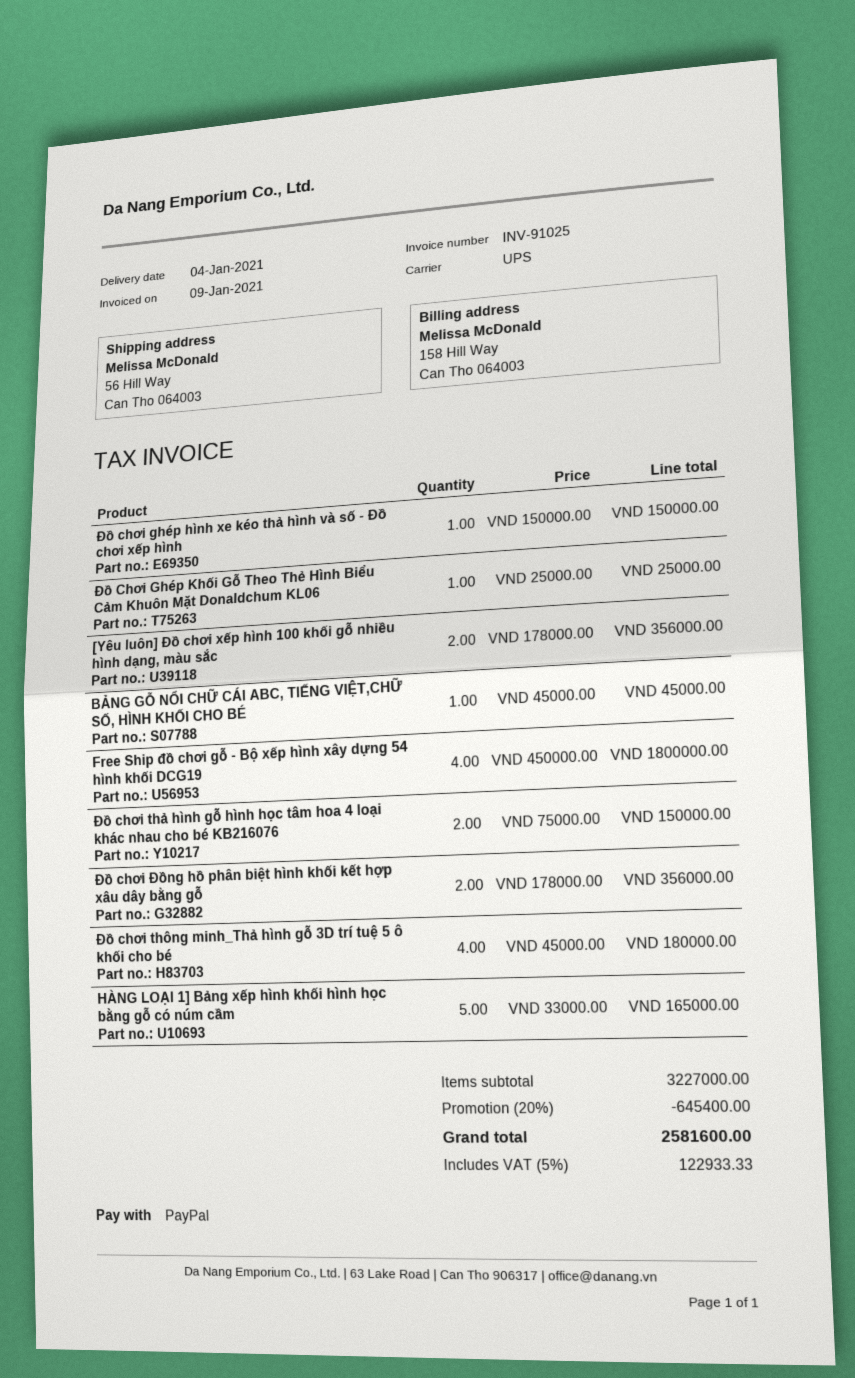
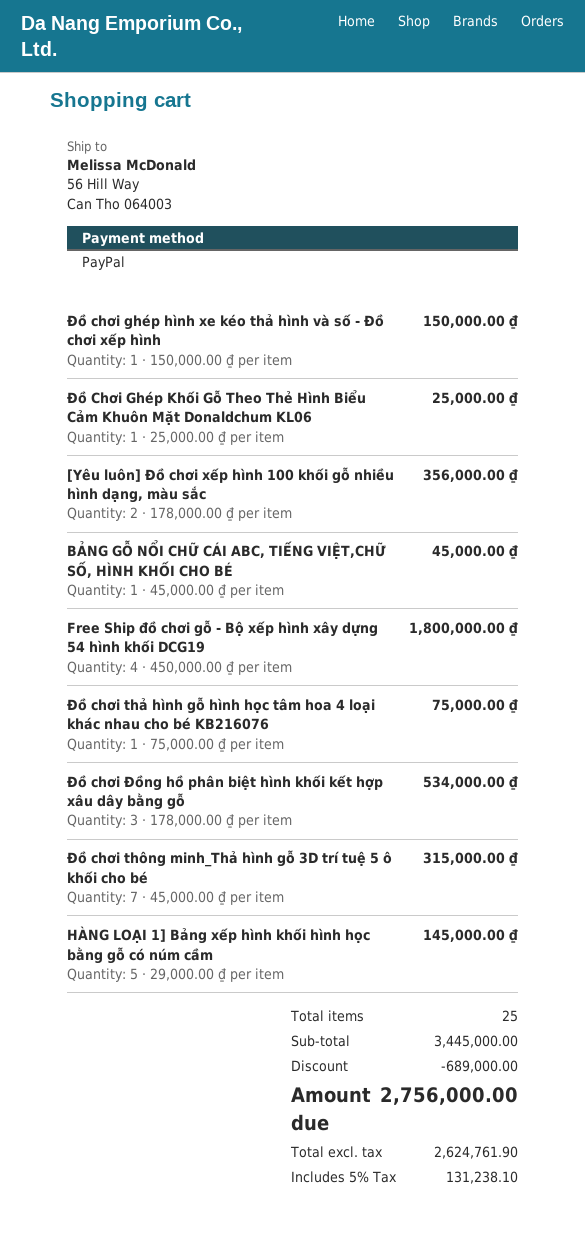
Đồ chơi thả hình gỗ hình học tâm hoa 4 loại khác nhau cho bé KB216076: 2 x 75000.00 = 150000.00 -> 1 x 75000.00 = 75000.00
Đồ chơi Đồng hồ phân biệt hình khối kết hợp xâu dây bằng gỗ: 2 x 178000.00 = 356000.00 -> 3 x 178000.00 = 534000.00
Đồ chơi thông minh_Thả hình gỗ 3D trí tuệ 5 ô khối cho bé: 4 x 45000.00 = 180000.00 -> 7 x 45000.00 = 315000.00
HÀNG LOẠI 1] Bảng xếp hình khối hình học bằng gỗ có núm cầm: 5 x 33000.00 = 165000.00 -> 5 x 29000.00 = 145000.00
subtotal: 3227000.00 -> 3445000.00
discount: 645400.00 -> 689000.00
tax: 5% = 122933.33 -> 5% = 131238.10
total: 2581600.00 -> 2756000.00

